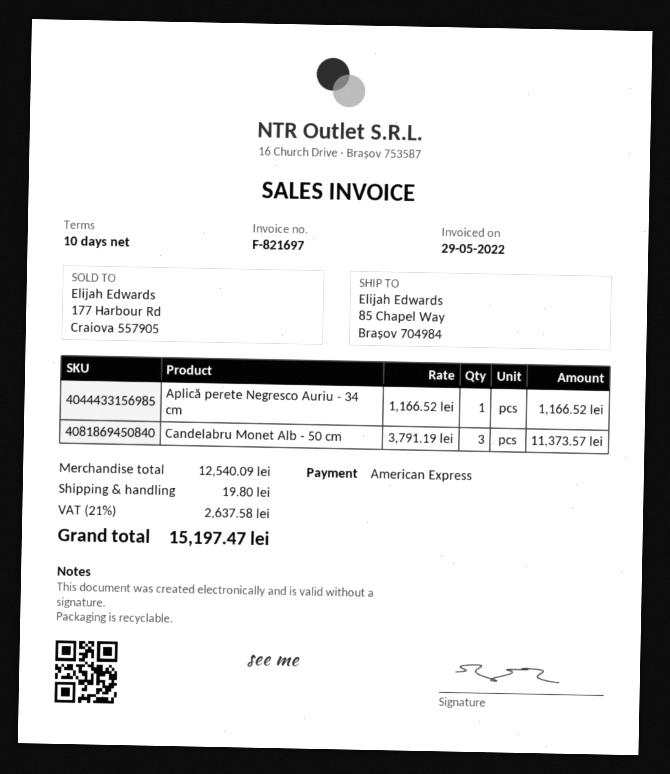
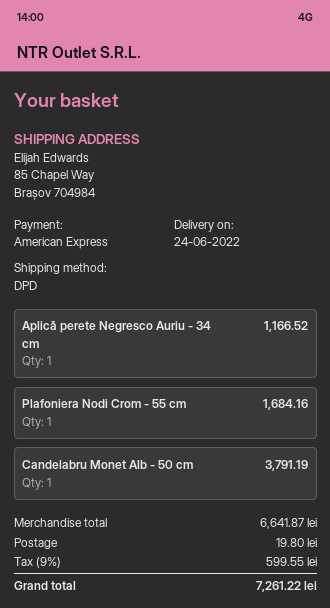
Candelabru Monet Alb - 50 cm: 3 for 11373.57 -> 1 for 3791.19
Plafoniera Nodi Crom - 55 cm: none -> 1 for 1684.16
subtotal: 12540.09 -> 6641.87
tax: 21% = 2637.58 -> 9% = 599.55
total: 15197.47 -> 7261.22

